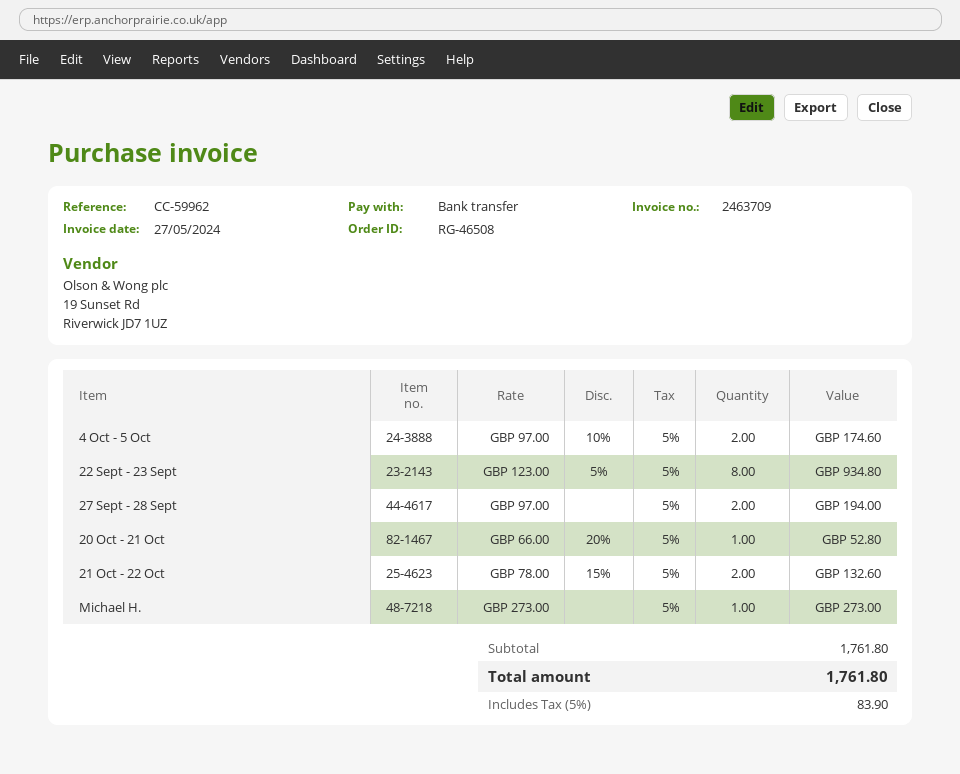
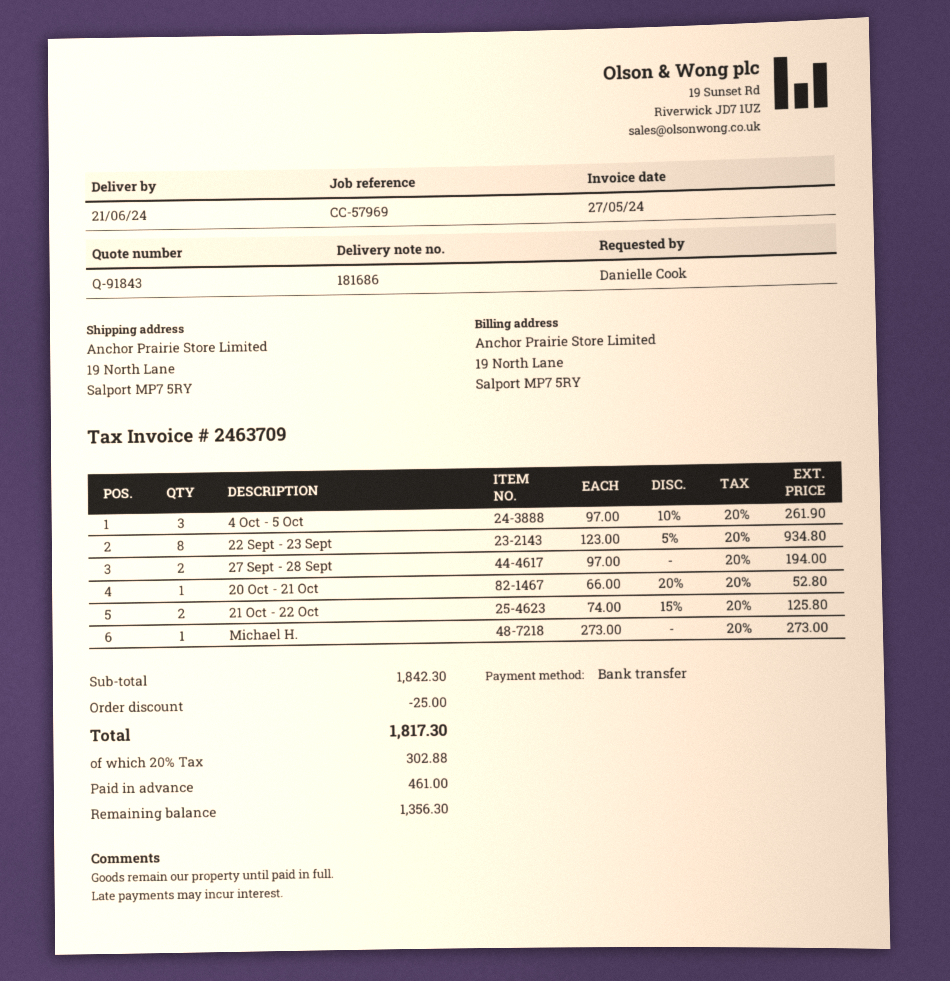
reference: CC-59962 -> CC-57969
4 Oct - 5 Oct: 2 x 97.00 - 10% = 174.60 -> 3 x 97.00 - 10% = 261.90
21 Oct - 22 Oct: 2 x 78.00 - 15% = 132.60 -> 2 x 74.00 - 15% = 125.80
subtotal: 1761.80 -> 1842.30
discount: none -> 25.00
tax: 5% = 83.90 -> 20% = 302.88
total: 1761.80 -> 1817.30

